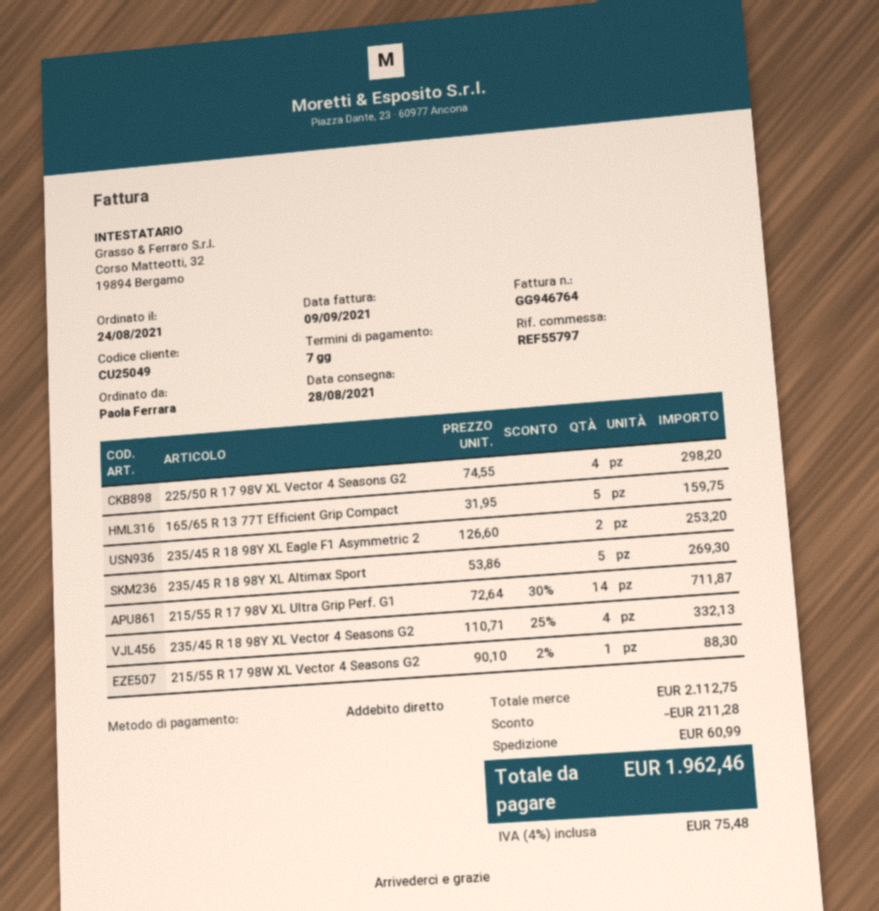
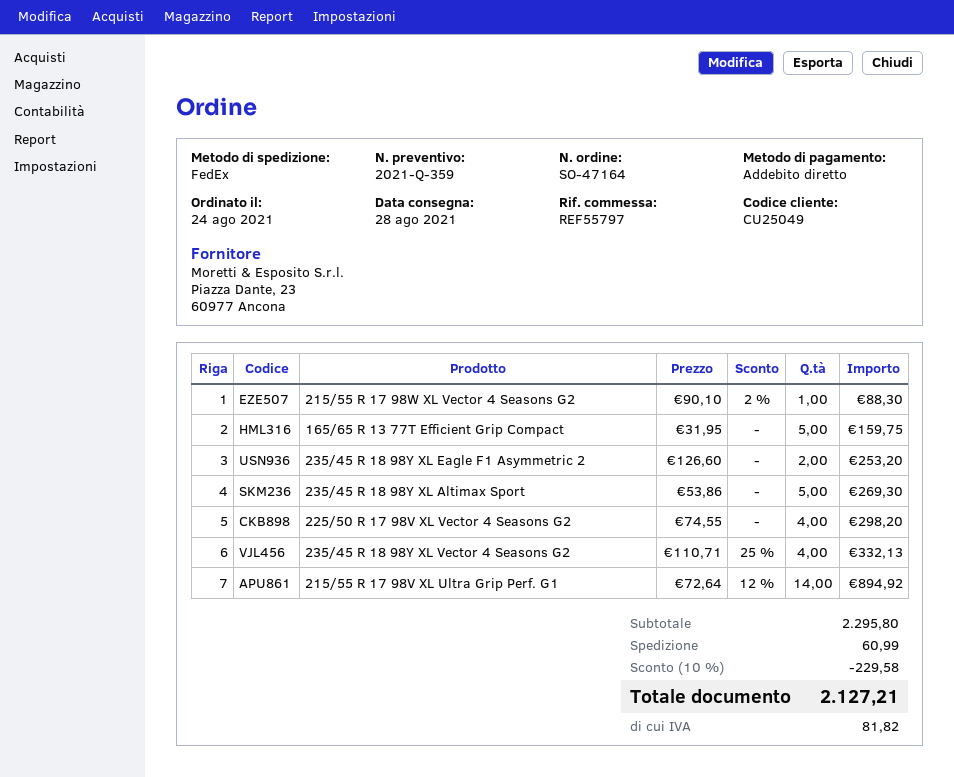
215/55 R 17 98V XL Ultra Grip Perf. G1: 14 x 72.64 - 30% = 711.87 -> 14 x 72.64 - 12% = 894.92
subtotal: 2112.75 -> 2295.80
discount: 211.28 -> 229.58
tax: 75.48 -> 81.82
total: 1962.46 -> 2127.21

